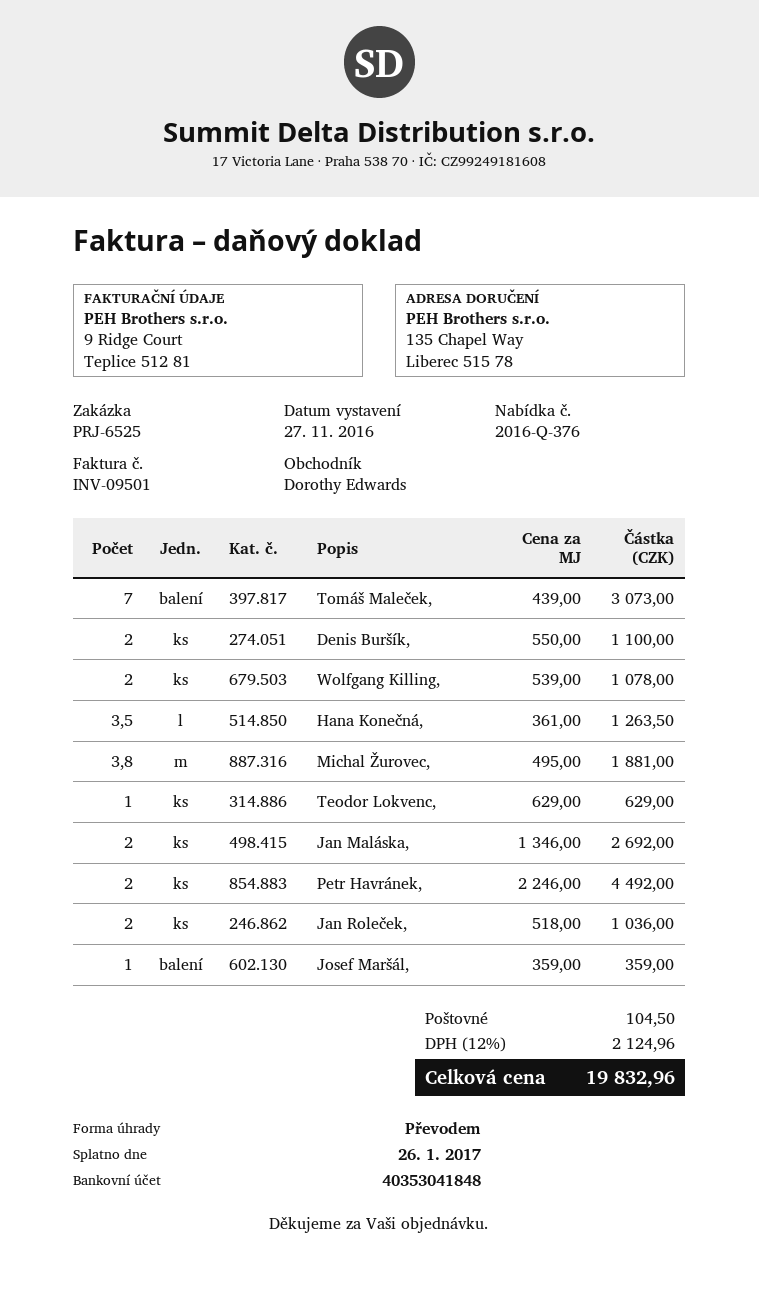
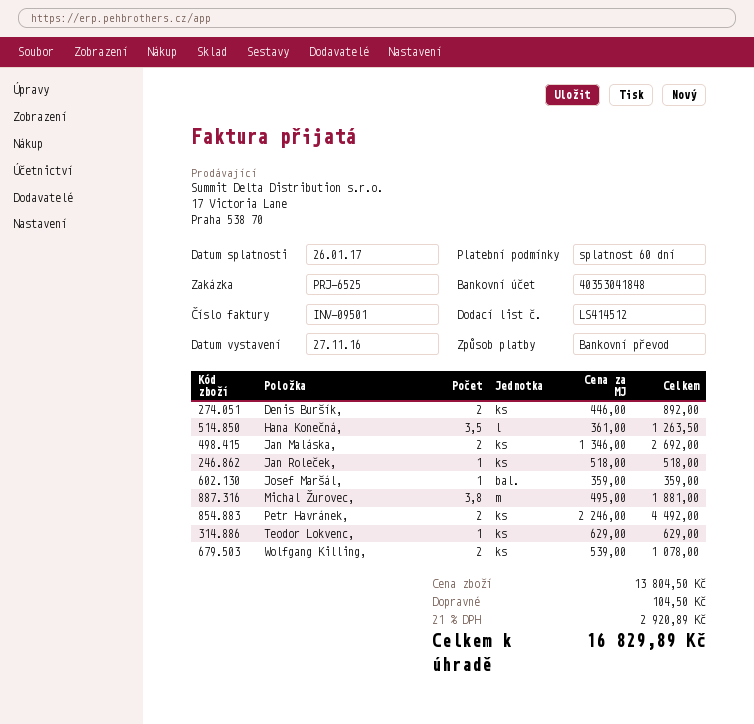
Tomáš Maleček,: 7 x 439.00 = 3073.00 -> none
Denis Buršík,: 2 x 550.00 = 1100.00 -> 2 x 446.00 = 892.00
Jan Roleček,: 2 x 518.00 = 1036.00 -> 1 x 518.00 = 518.00
tax: 12% = 2124.96 -> 21% = 2920.89
total: 19832.96 -> 16829.89

